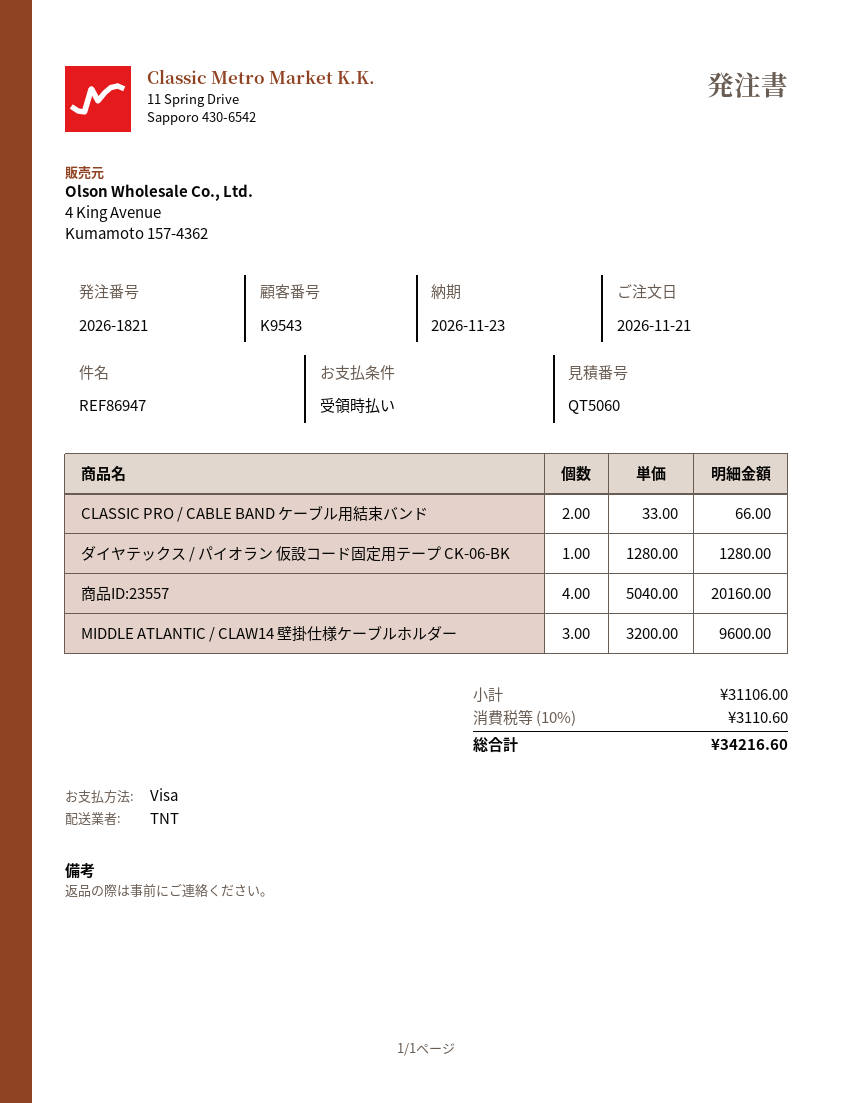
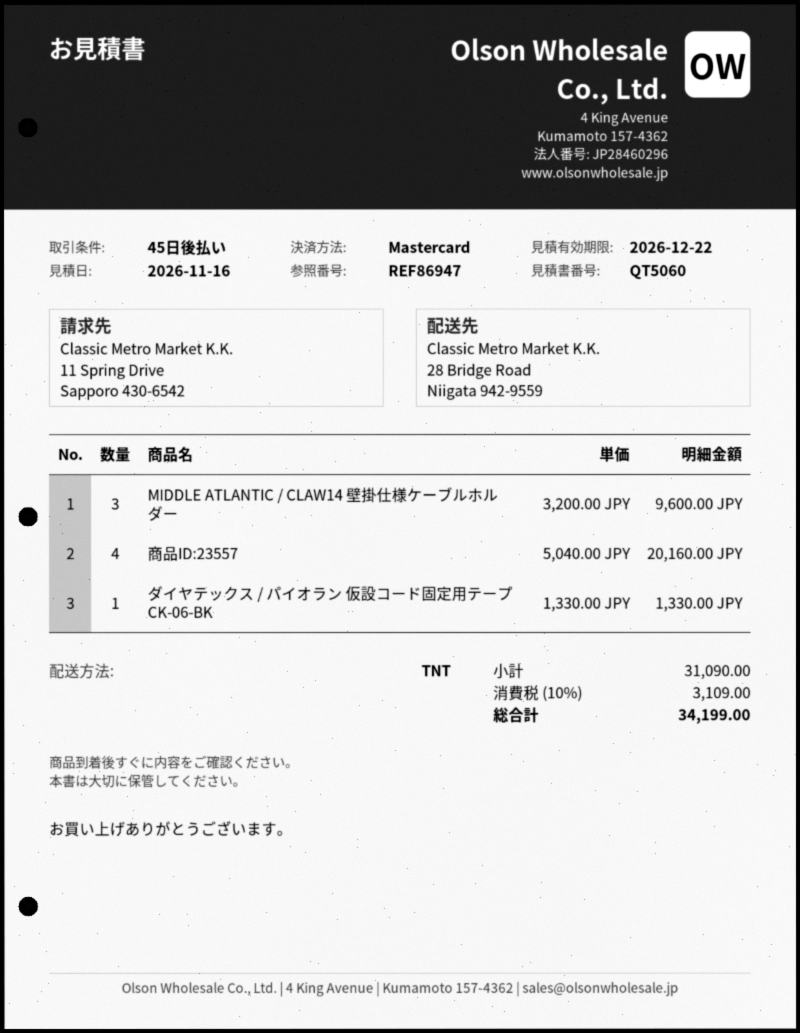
payment terms: on receipt -> 45 days
payment method: Visa -> Mastercard
CLASSIC PRO / CABLE BAND ケーブル用結束バンド: 2 x 33.00 = 66.00 -> none
ダイヤテックス / パイオラン 仮設コード固定用テープ CK-06-BK: 1 x 1280.00 = 1280.00 -> 1 x 1330.00 = 1330.00
subtotal: 31106.00 -> 31090.00
tax: 10% = 3110.60 -> 10% = 3109.00
total: 34216.60 -> 34199.00

